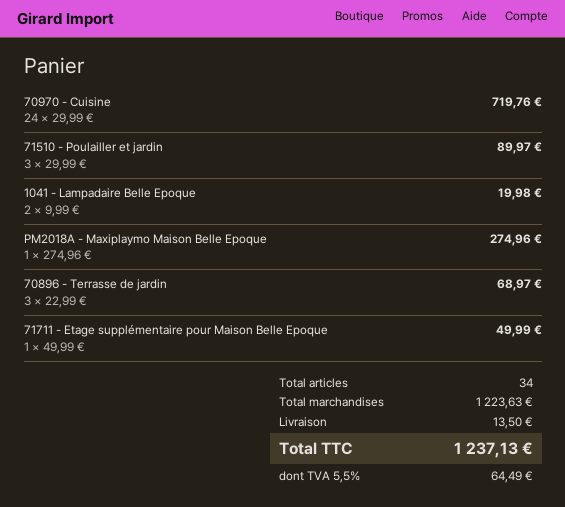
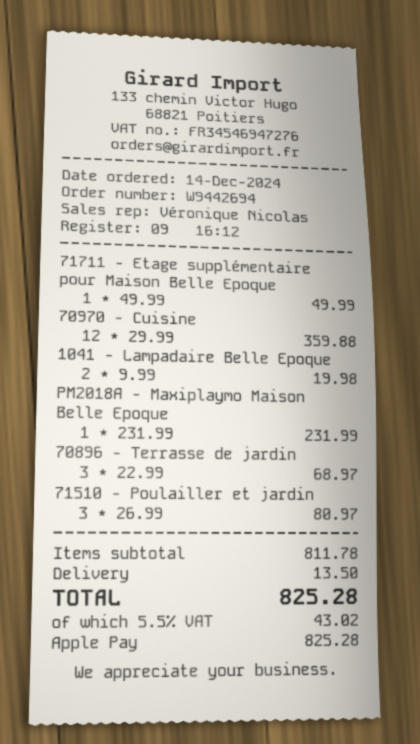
70970 - Cuisine: 24 x 29.99 = 719.76 -> 12 x 29.99 = 359.88
71510 - Poulailler et jardin: 3 x 29.99 = 89.97 -> 3 x 26.99 = 80.97
PM2018A - Maxiplaymo Maison Belle Epoque: 1 x 274.96 = 274.96 -> 1 x 231.99 = 231.99
subtotal: 1223.63 -> 811.78
tax: 5.5% = 64.49 -> 5.5% = 43.02
total: 1237.13 -> 825.28

